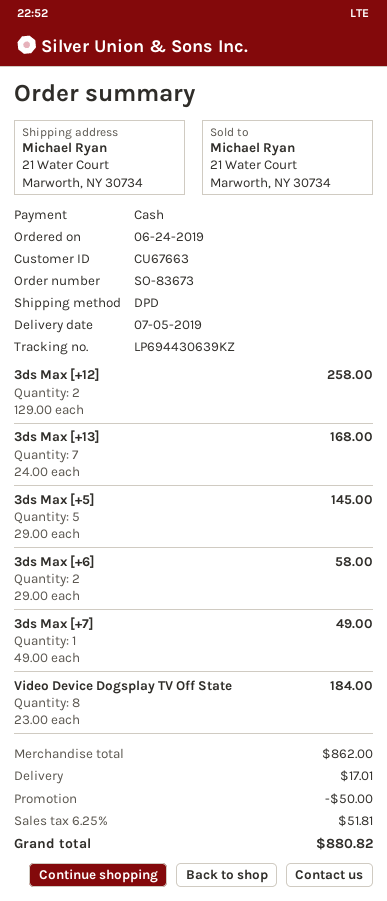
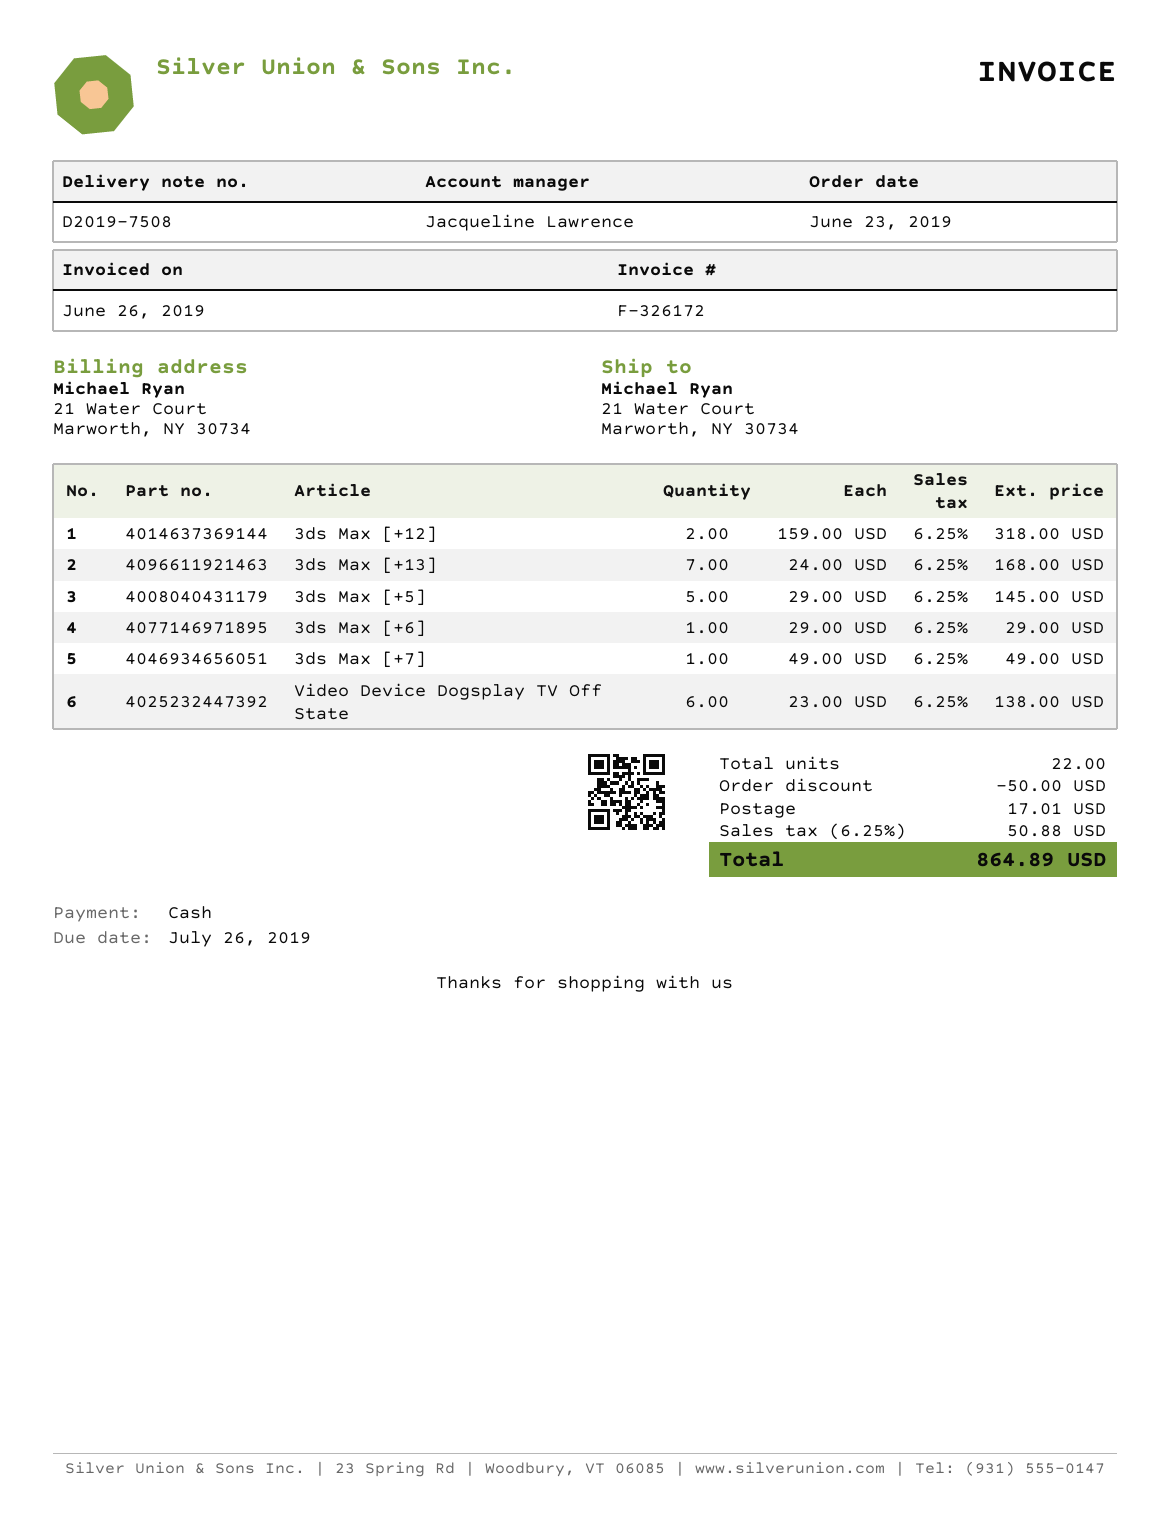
order date: 2019-06-24 -> 2019-06-23
3ds Max [+12]: 2 x 129.00 = 258.00 -> 2 x 159.00 = 318.00
3ds Max [+6]: 2 x 29.00 = 58.00 -> 1 x 29.00 = 29.00
Video Device Dogsplay TV Off State: 8 x 23.00 = 184.00 -> 6 x 23.00 = 138.00
tax: 6.25% = 51.81 -> 6.25% = 50.88
total: 880.82 -> 864.89

